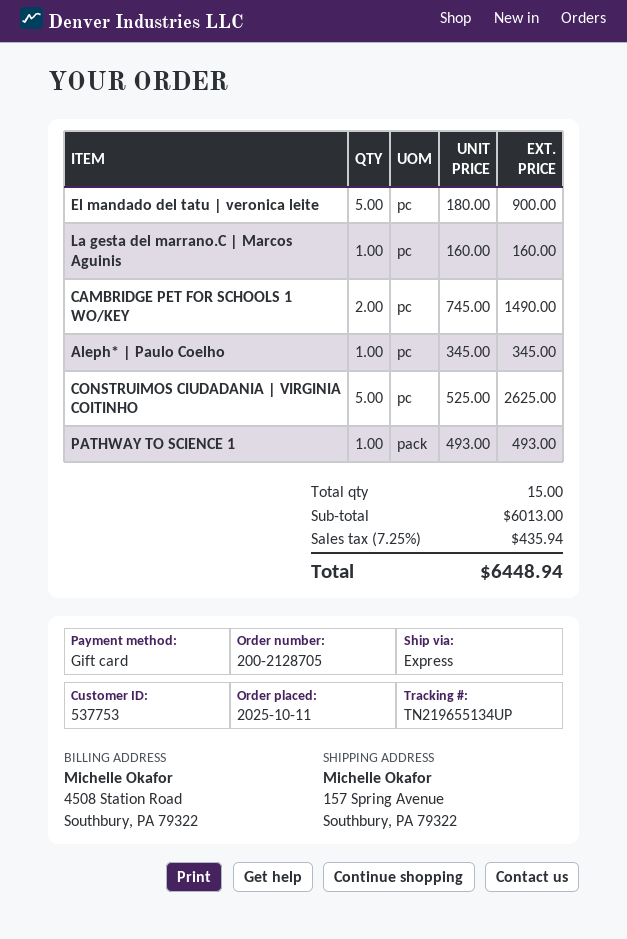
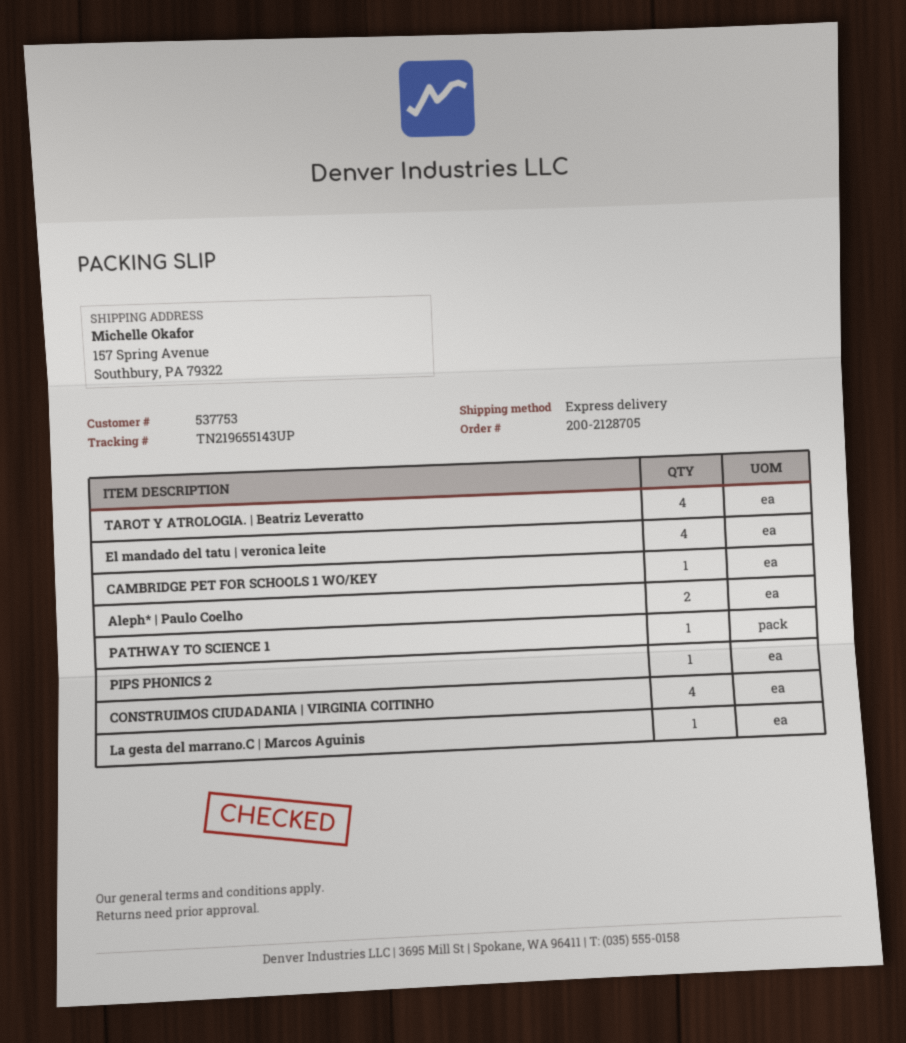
tracking number: TN219655134UP -> TN219655143UP
El mandado del tatu | veronica leite: 5 -> 4
CAMBRIDGE PET FOR SCHOOLS 1 WO/KEY: 2 -> 1
Aleph* | Paulo Coelho: 1 -> 2
CONSTRUIMOS CIUDADANIA | VIRGINIA COITINHO: 5 -> 4
TAROT Y ATROLOGIA. | Beatriz Leveratto: none -> 4
PIPS PHONICS 2: none -> 1

